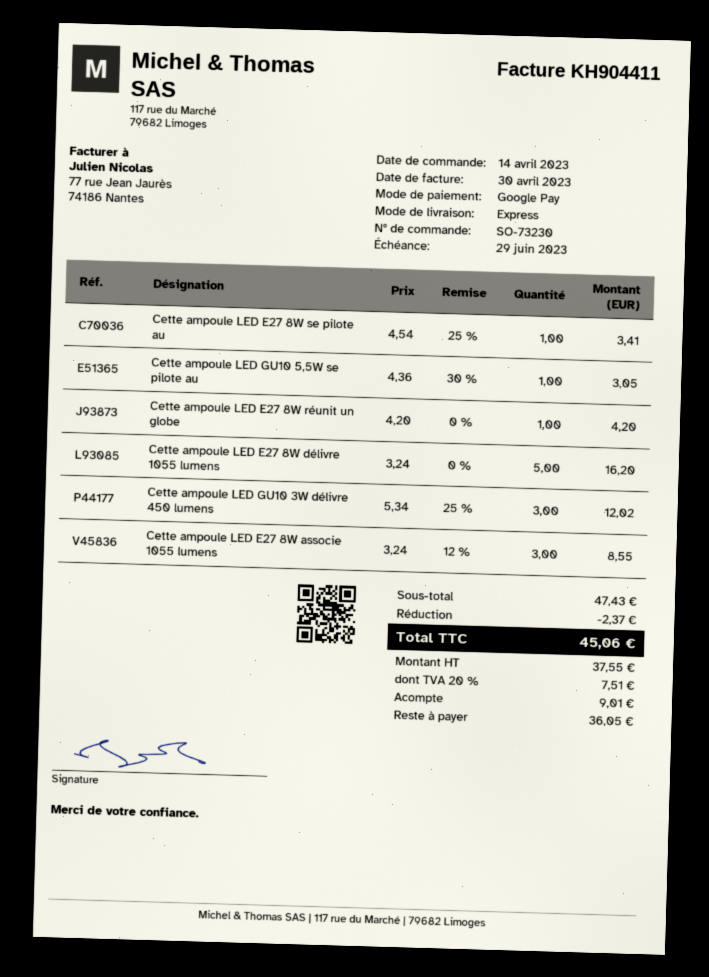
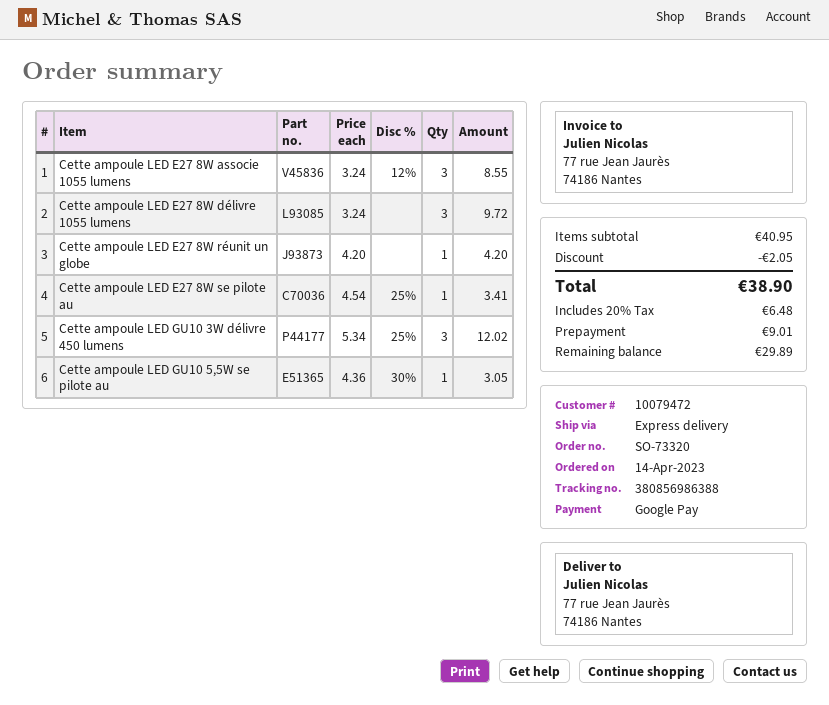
order number: SO-73230 -> SO-73320
Cette ampoule LED E27 8W délivre 1055 lumens: 5 x 3.24 = 16.20 -> 3 x 3.24 = 9.72
subtotal: 47.43 -> 40.95
discount: 2.37 -> 2.05
tax: 20% = 7.51 -> 20% = 6.48
total: 45.06 -> 38.90
balance: 36.05 -> 29.89

